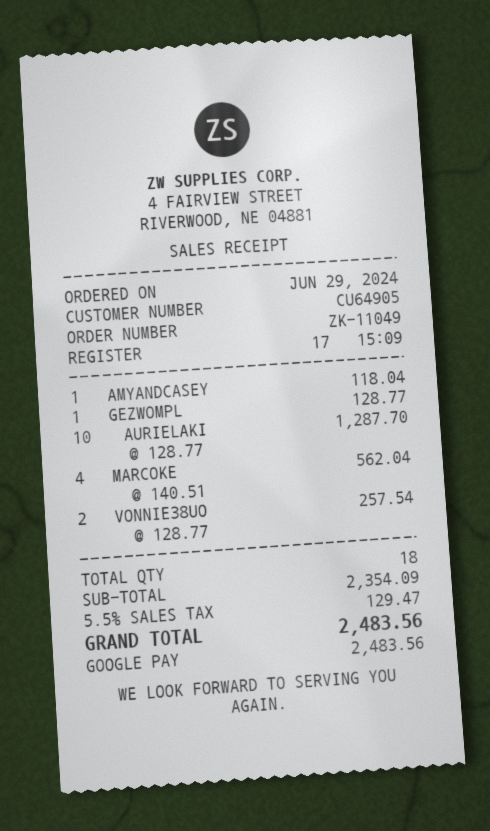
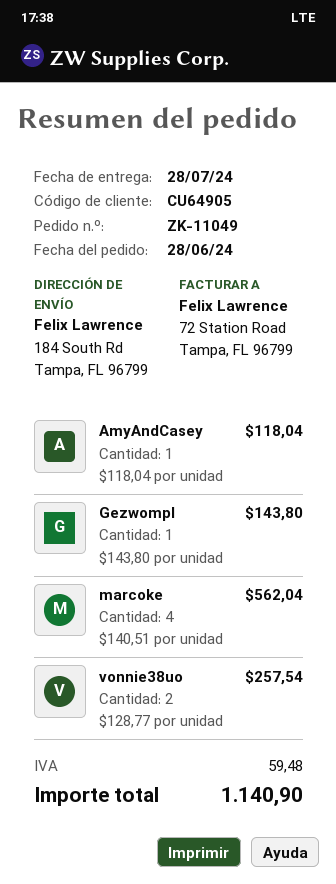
order date: 2024-06-29 -> 2024-06-28
GEZWOMPL: 1 x 128.77 = 128.77 -> 1 x 143.80 = 143.80
AURIELAKI: 10 x 128.77 = 1287.70 -> none
tax: 129.47 -> 59.48
total: 2483.56 -> 1140.90

